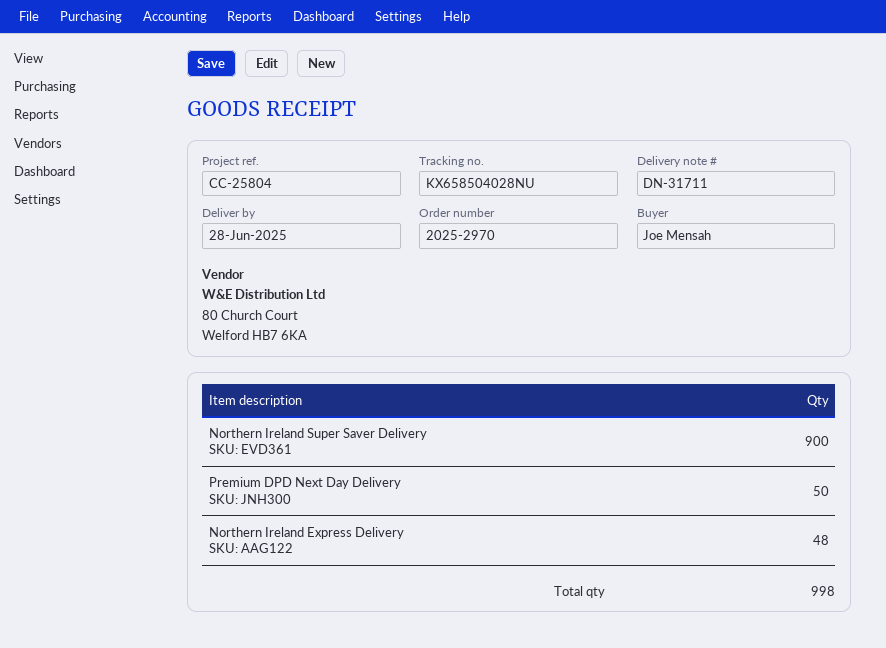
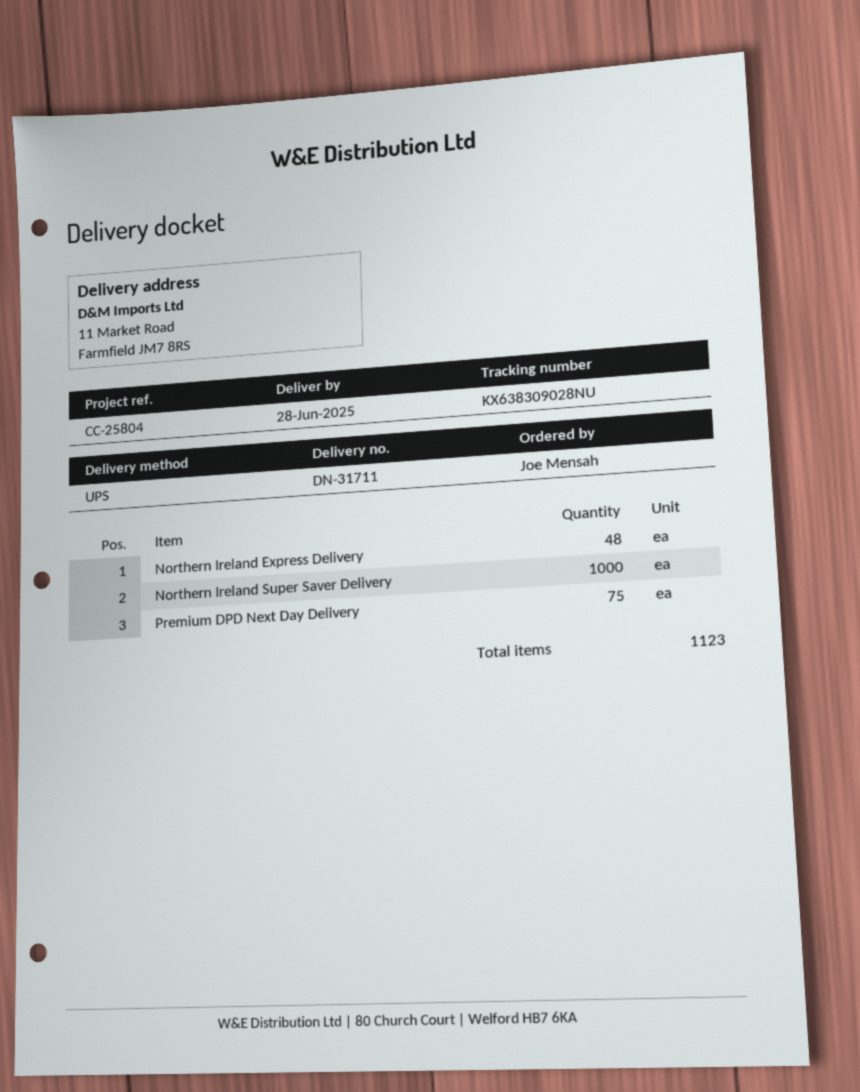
tracking number: KX658504028NU -> KX638309028NU
Northern Ireland Super Saver Delivery: 900 -> 1000
Premium DPD Next Day Delivery: 50 -> 75
total quantity: 998 -> 1123

